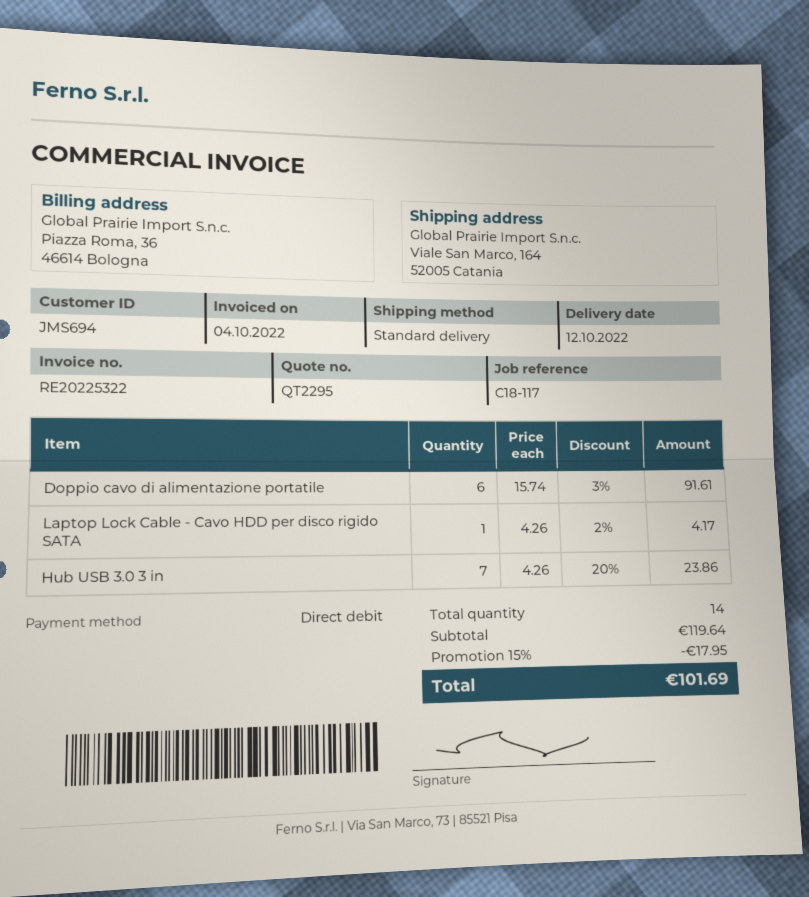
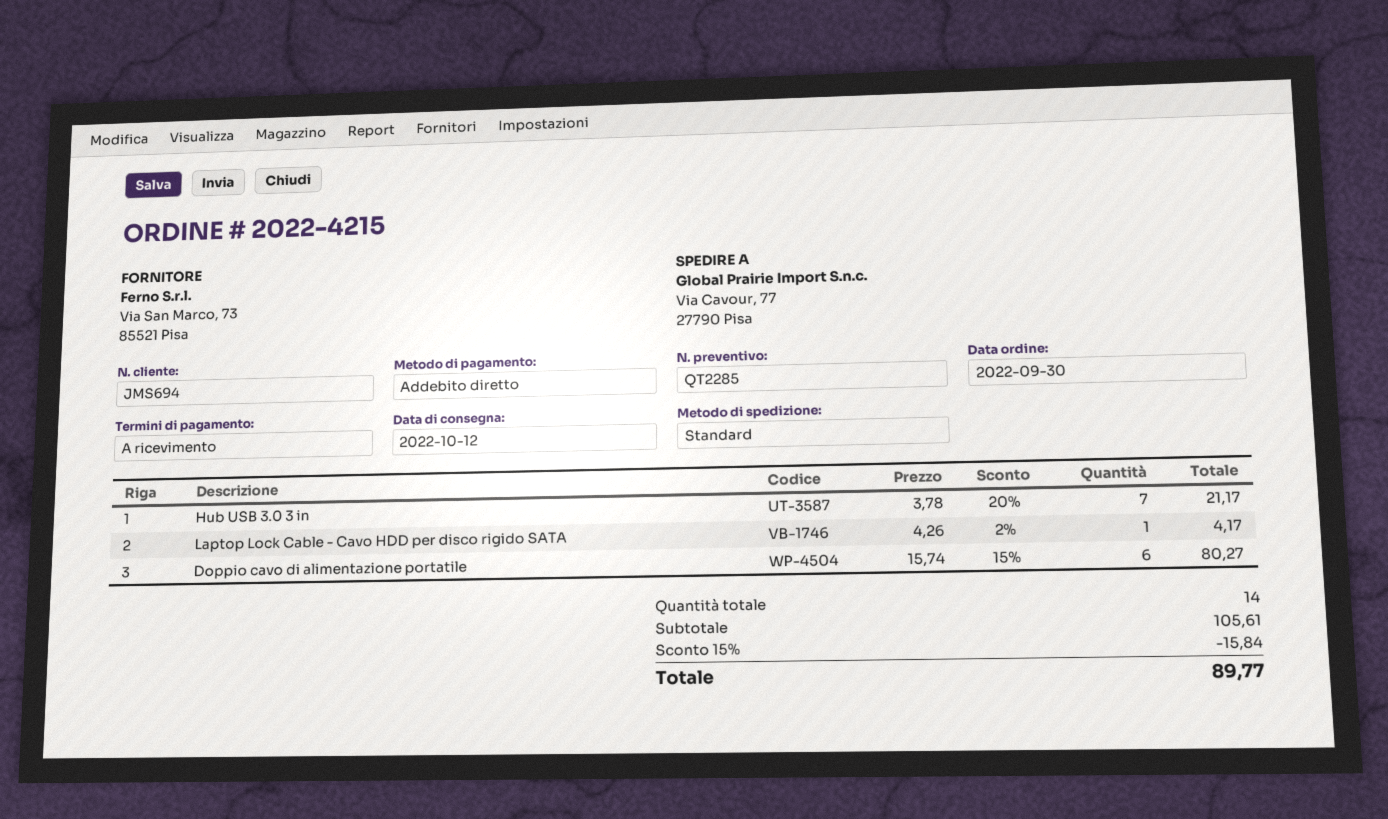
quote number: QT2295 -> QT2285
ship to: Viale San Marco, 164, 52005 Catania -> Via Cavour, 77, 27790 Pisa
Doppio cavo di alimentazione portatile: 6 x 15.74 - 3% = 91.61 -> 6 x 15.74 - 15% = 80.27
Hub USB 3.0 3 in: 7 x 4.26 - 20% = 23.86 -> 7 x 3.78 - 20% = 21.17
subtotal: 119.64 -> 105.61
discount: 15% = 17.95 -> 15% = 15.84
total: 101.69 -> 89.77

